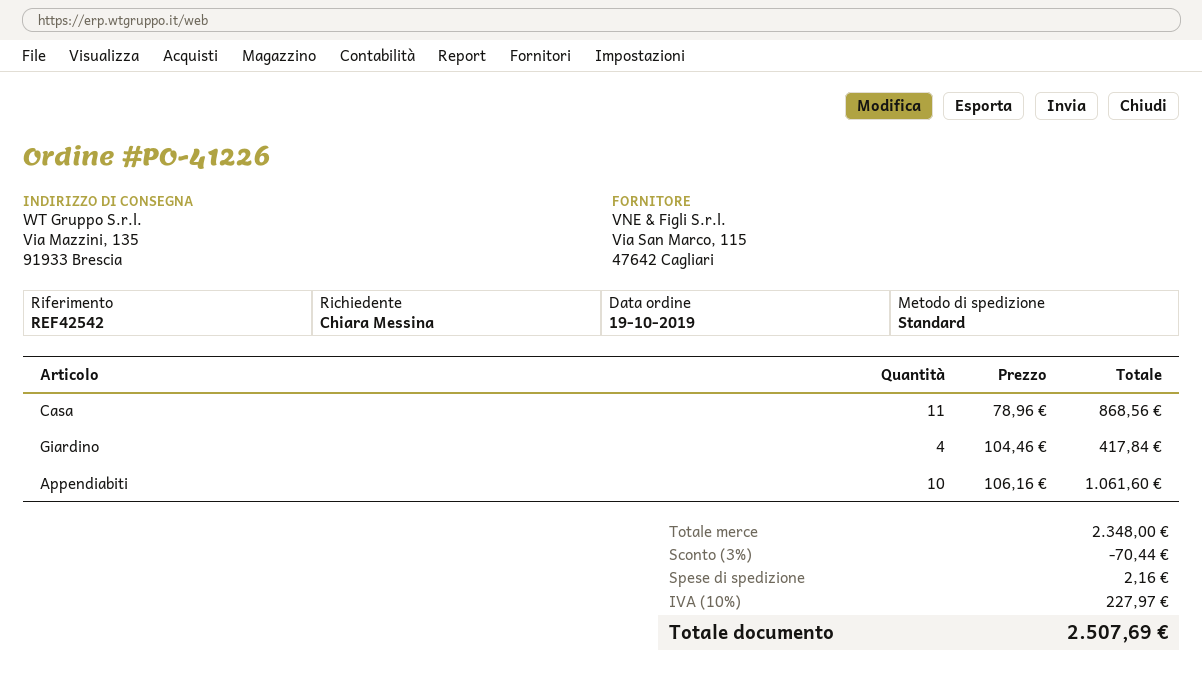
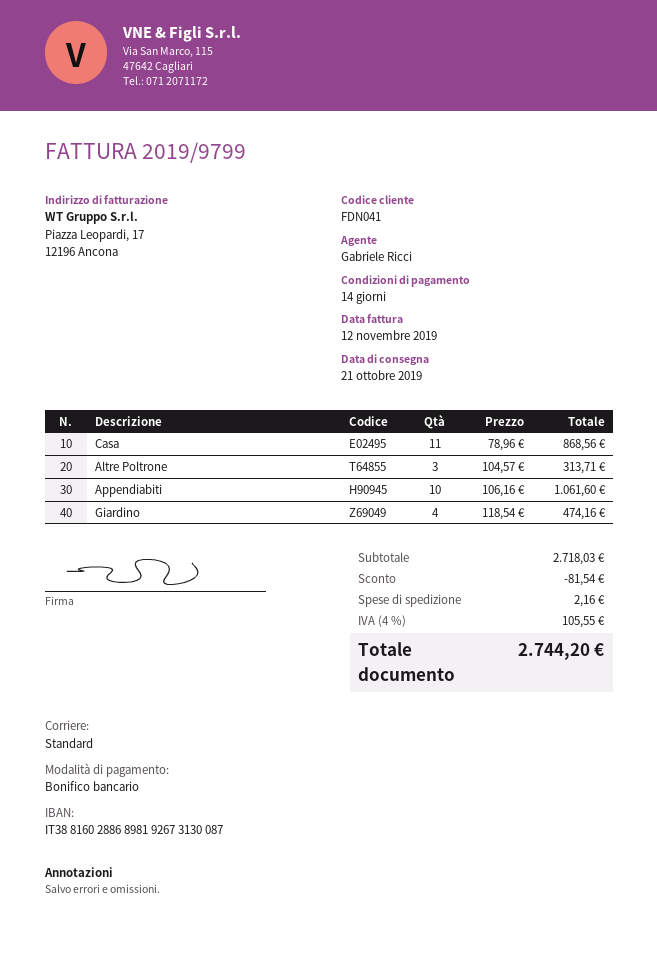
Giardino: 4 x 104.46 = 417.84 -> 4 x 118.54 = 474.16
Altre Poltrone: none -> 3 x 104.57 = 313.71
subtotal: 2348.00 -> 2718.03
discount: 70.44 -> 81.54
tax: 10% = 227.97 -> 4% = 105.55
total: 2507.69 -> 2744.20

